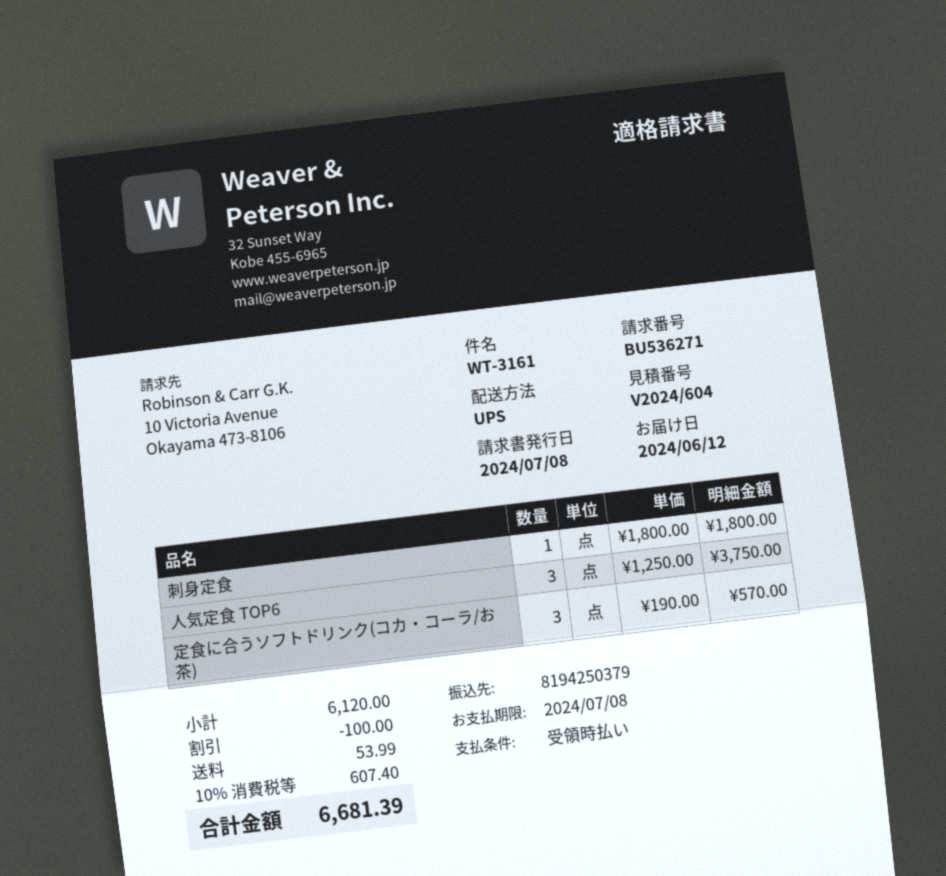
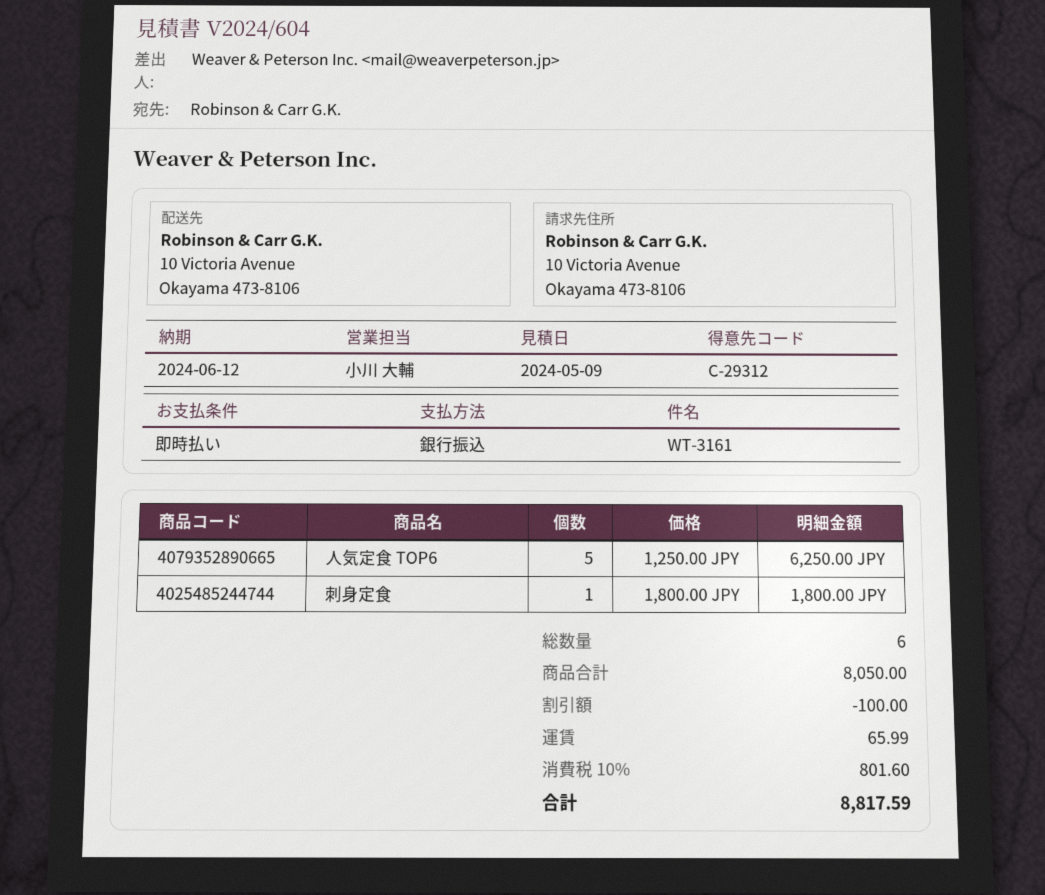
人気定食 TOP6: 3 x 1250.00 = 3750.00 -> 5 x 1250.00 = 6250.00
定食に合うソフトドリンク(コカ・コーラ/お茶): 3 x 190.00 = 570.00 -> none
subtotal: 6120.00 -> 8050.00
shipping: 53.99 -> 65.99
tax: 10% = 607.40 -> 10% = 801.60
total: 6681.39 -> 8817.59

